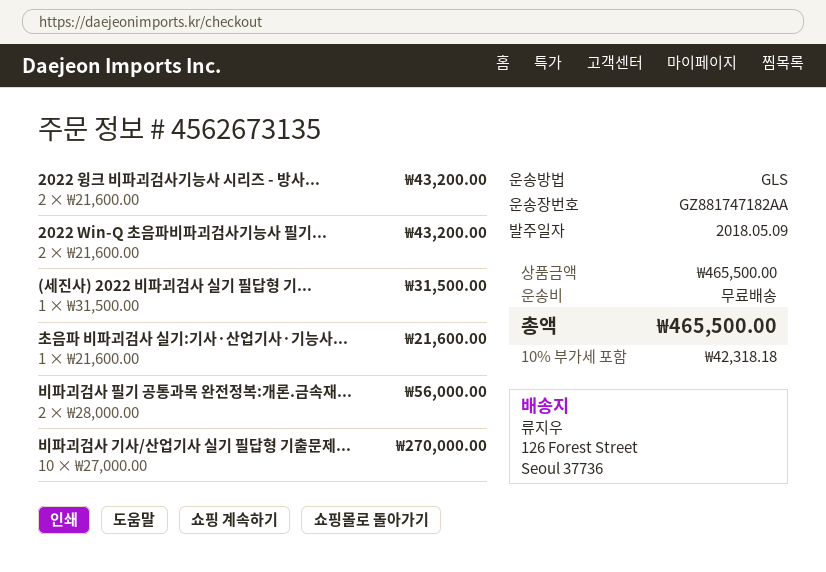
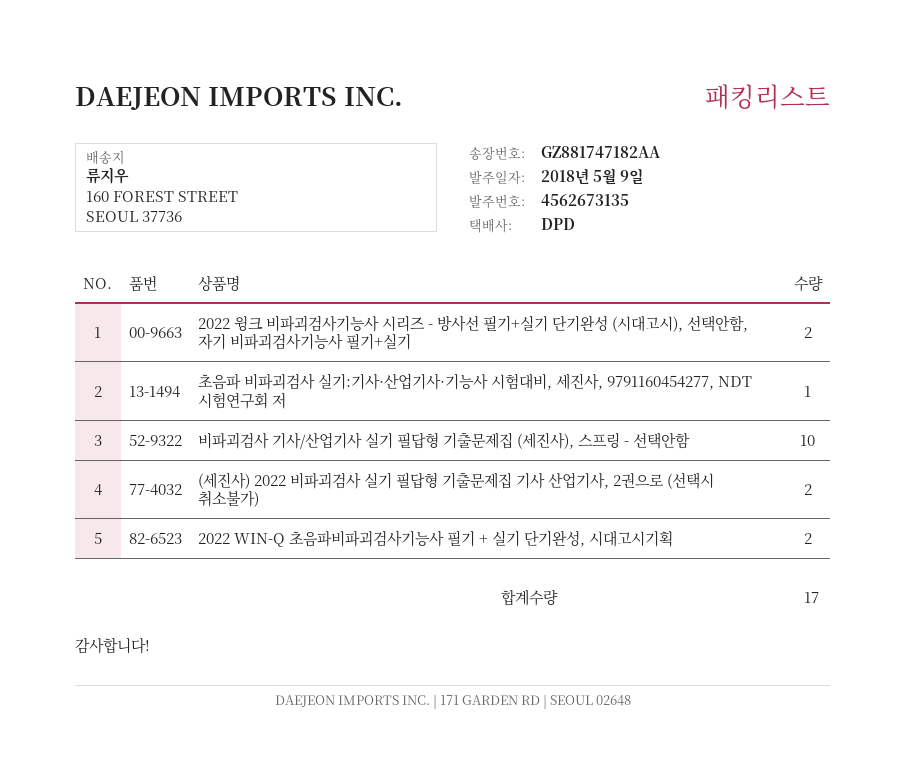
shipping method: GLS -> DPD
ship to: 126 Forest Street, Seoul 37736 -> 160 FOREST STREET, SEOUL 37736
(세진사) 2022 비파괴검사 실기 필답형 기...: 1 -> 2
비파괴검사 필기 공통과목 완전정복:개론.금속재...: 2 -> none

